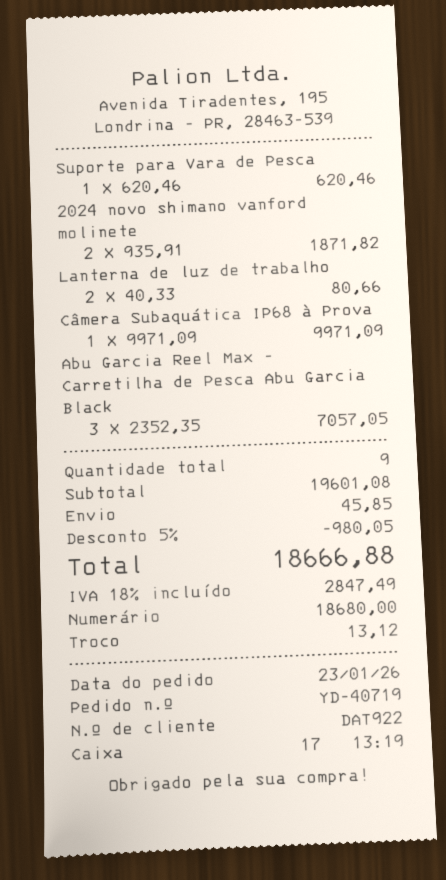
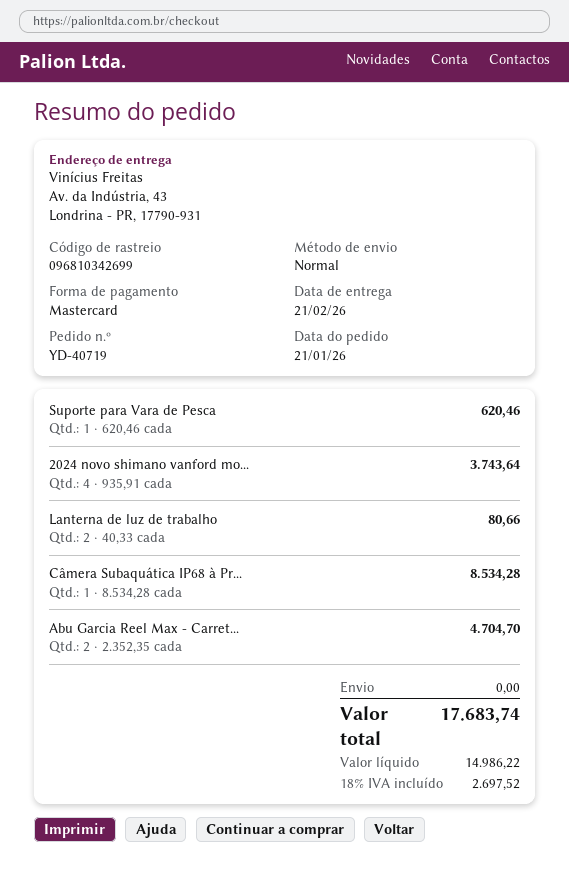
order date: 2026-01-23 -> 2026-01-21
payment method: cash -> Mastercard
2024 novo shimano vanford molinete: 2 x 935.91 = 1871.82 -> 4 x 935.91 = 3743.64
Câmera Subaquática IP68 à Prova: 1 x 9971.09 = 9971.09 -> 1 x 8534.28 = 8534.28
Abu Garcia Reel Max - Carretilha de Pesca Abu Garcia Black: 3 x 2352.35 = 7057.05 -> 2 x 2352.35 = 4704.70
discount: 5% = 980.05 -> none
shipping: 45.85 -> 0.00
tax: 18% = 2847.49 -> 18% = 2697.52
total: 18666.88 -> 17683.74

